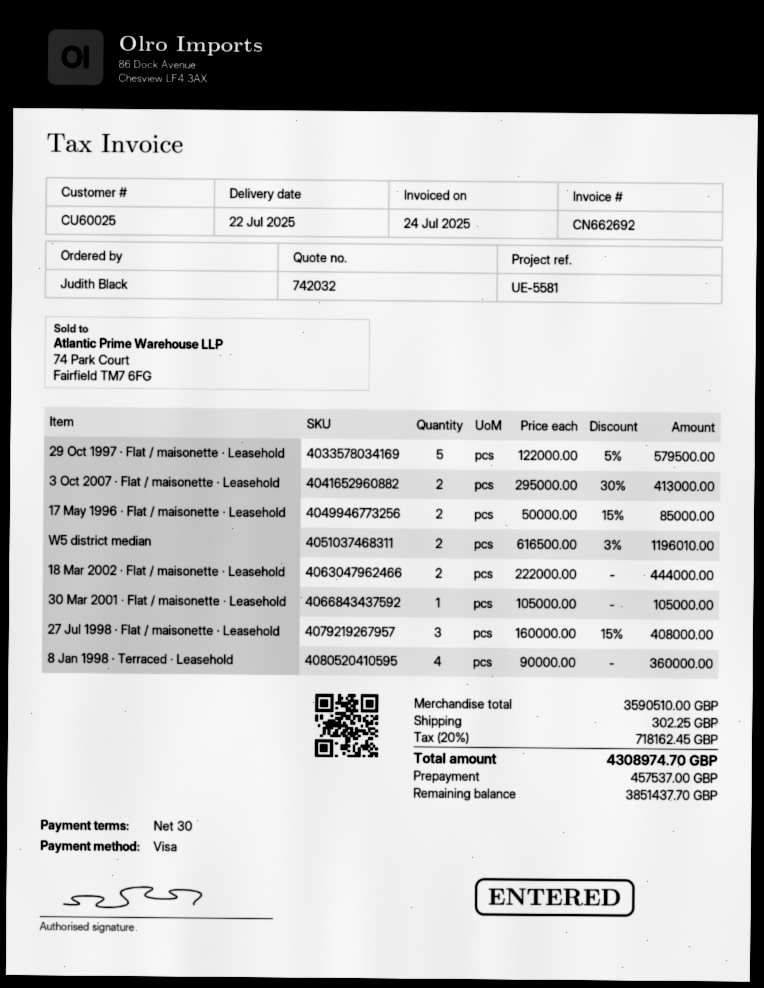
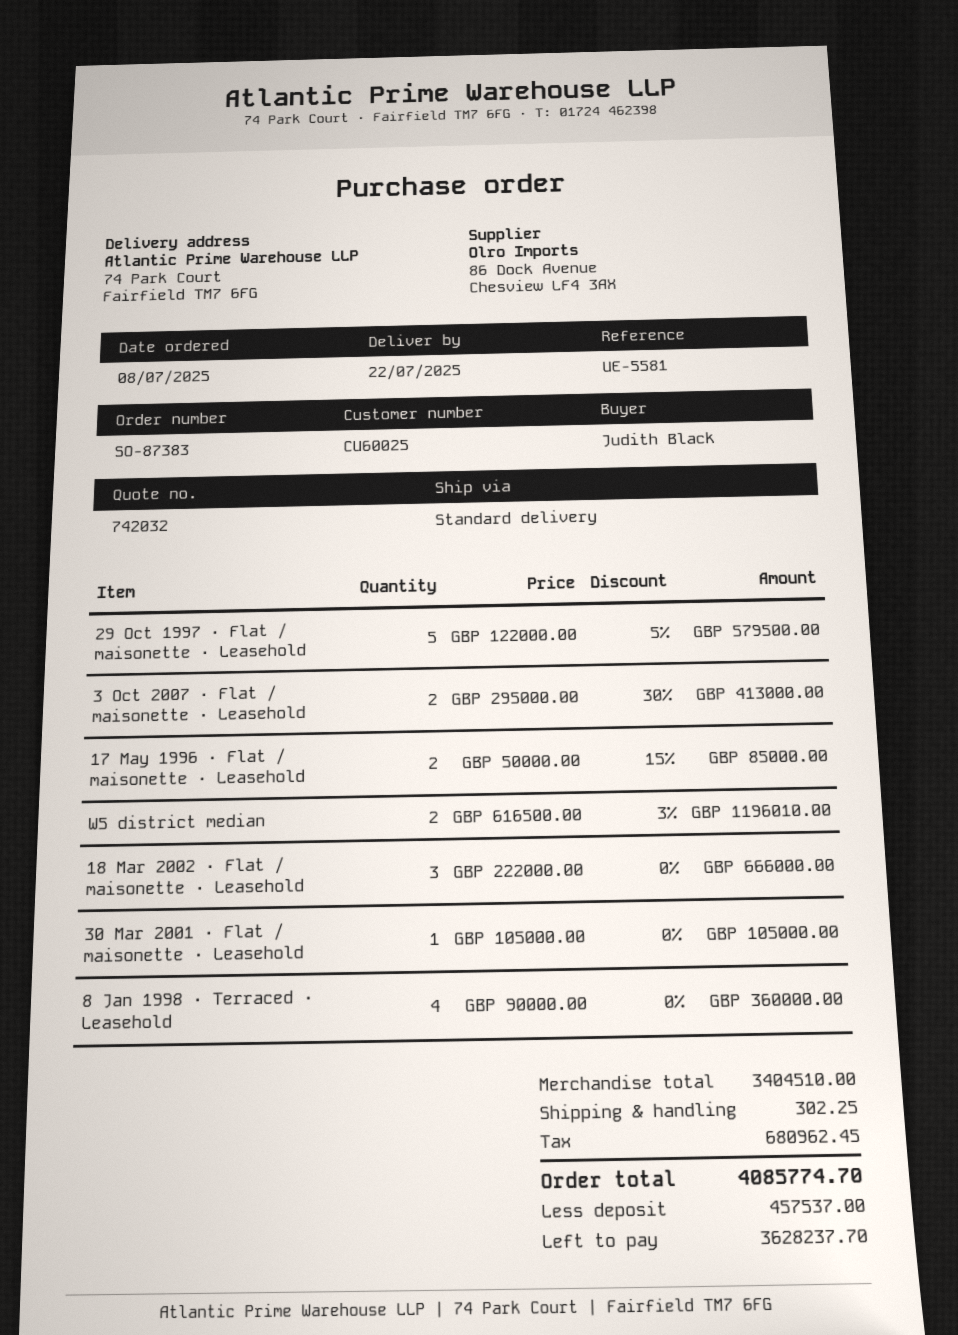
18 Mar 2002 · Flat / maisonette · Leasehold: 2 x 222000.00 = 444000.00 -> 3 x 222000.00 = 666000.00
27 Jul 1998 · Flat / maisonette · Leasehold: 3 x 160000.00 - 15% = 408000.00 -> none
subtotal: 3590510.00 -> 3404510.00
tax: 718162.45 -> 680962.45
total: 4308974.70 -> 4085774.70
balance: 3851437.70 -> 3628237.70

